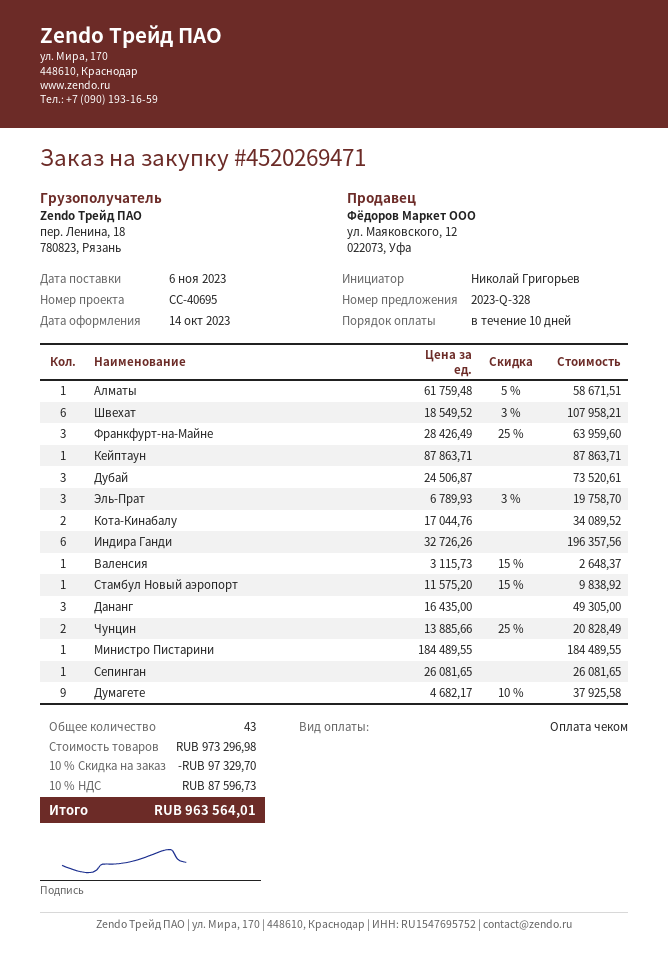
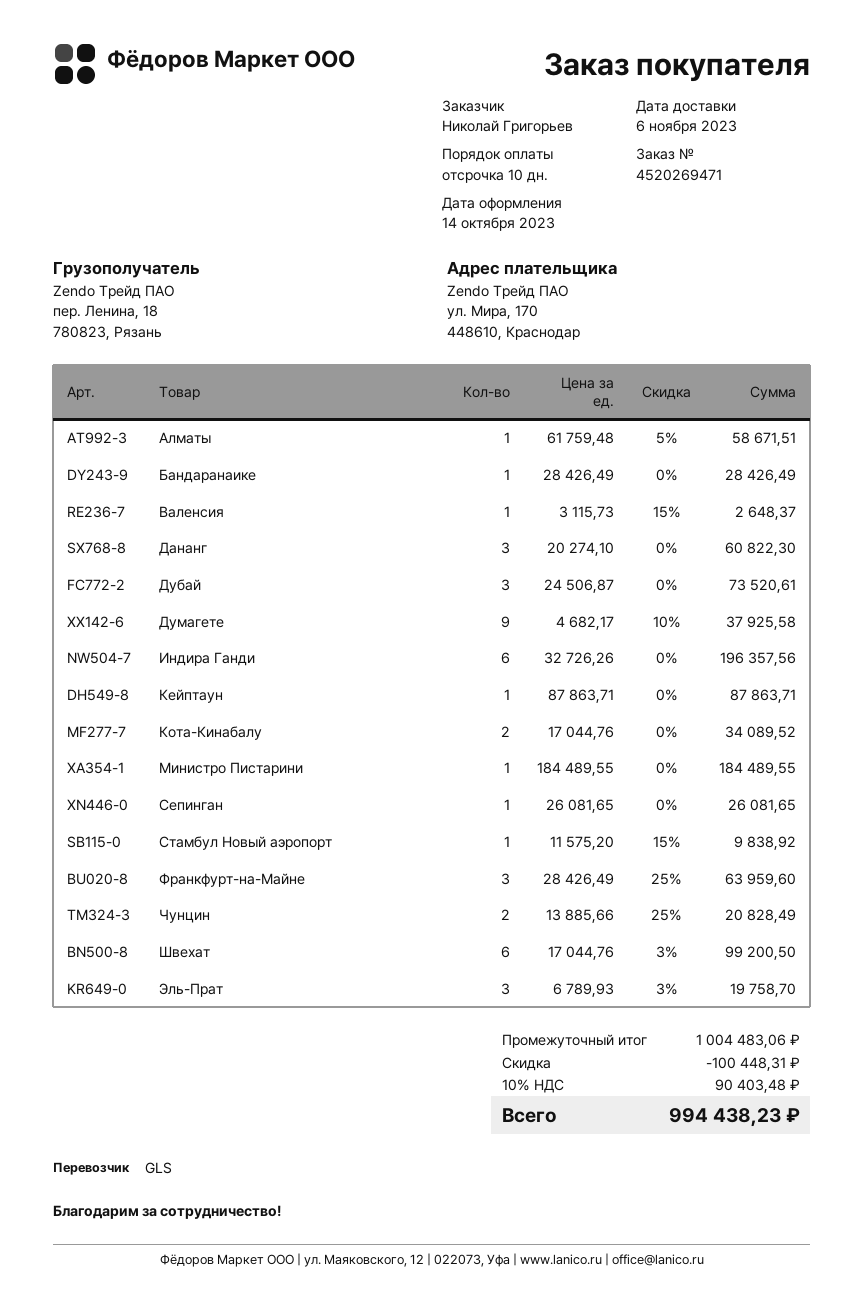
Швехат: 6 x 18549.52 - 3% = 107958.21 -> 6 x 17044.76 - 3% = 99200.50
Дананг: 3 x 16435.00 = 49305.00 -> 3 x 20274.10 = 60822.30
Бандаранаике: none -> 1 x 28426.49 = 28426.49
subtotal: 973296.98 -> 1004483.06
discount: 97329.70 -> 100448.31
tax: 10% = 87596.73 -> 10% = 90403.48
total: 963564.01 -> 994438.23

